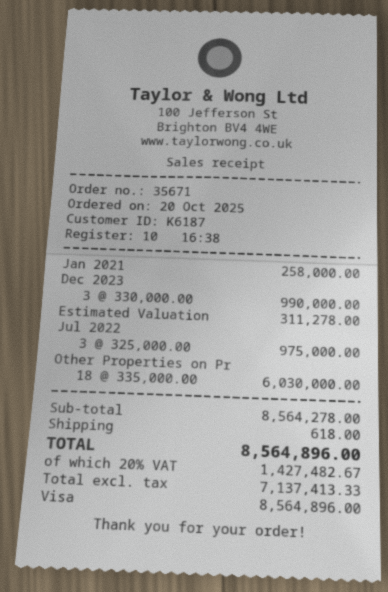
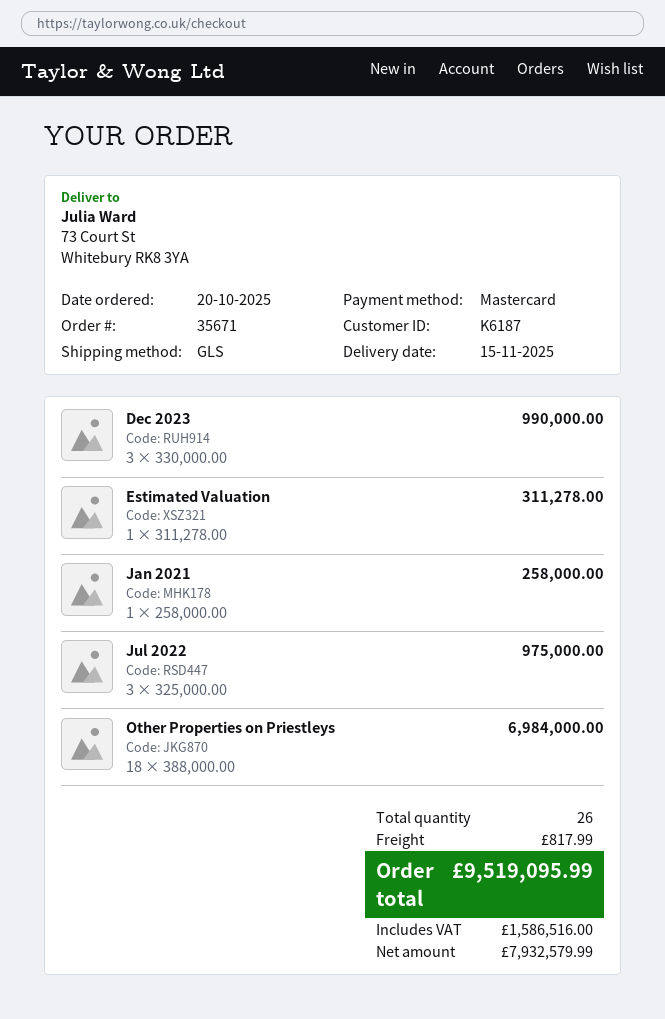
payment method: Visa -> Mastercard
Other Properties on Pr: 18 x 335000.00 = 6030000.00 -> 18 x 388000.00 = 6984000.00
shipping: 618.00 -> 817.99
net: 7137413.33 -> 7932579.99
tax: 1427482.67 -> 1586516.00
total: 8564896.00 -> 9519095.99

